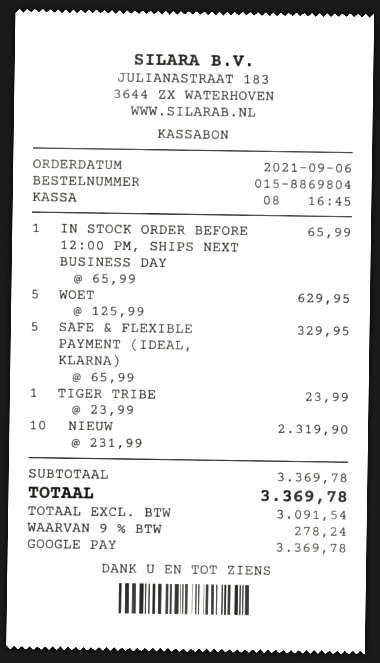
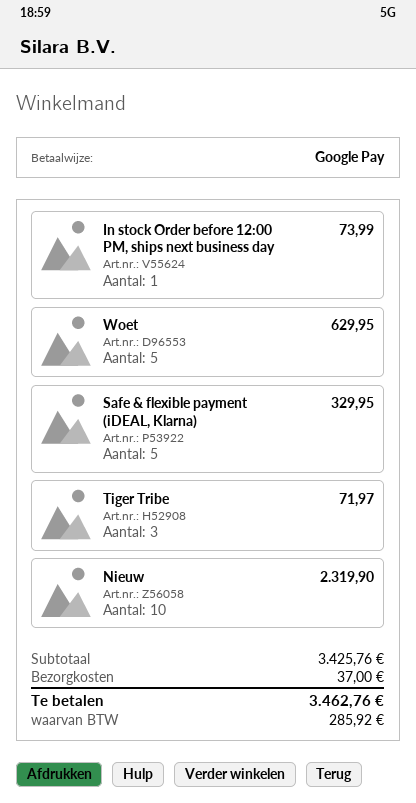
IN STOCK ORDER BEFORE 12:00 PM, SHIPS NEXT BUSINESS DAY: 1 for 65.99 -> 1 for 73.99
TIGER TRIBE: 1 for 23.99 -> 3 for 71.97
subtotal: 3369.78 -> 3425.76
shipping: none -> 37.00
tax: 278.24 -> 285.92
total: 3369.78 -> 3462.76

